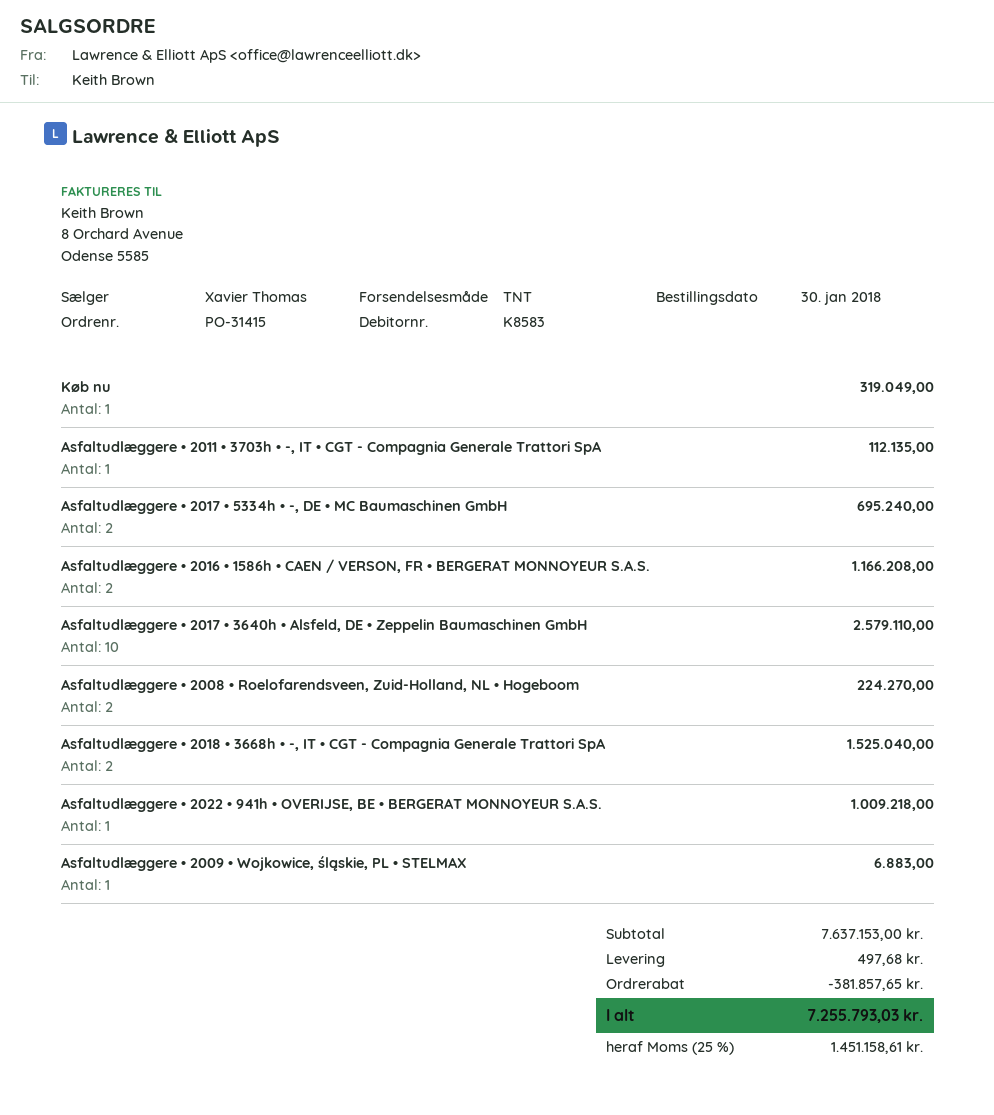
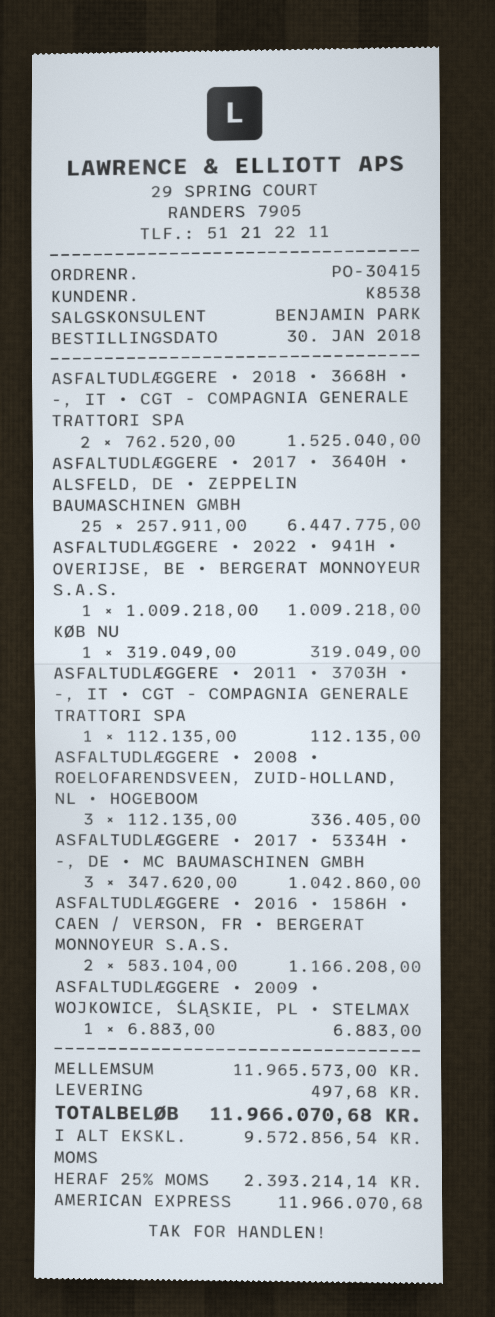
order number: PO-31415 -> PO-30415
customer number: K8583 -> K8538
sales rep: Xavier Thomas -> BENJAMIN PARK
Asfaltudlæggere • 2017 • 5334h • -, DE • MC Baumaschinen GmbH: 2 for 695240.00 -> 3 for 1042860.00
Asfaltudlæggere • 2017 • 3640h • Alsfeld, DE • Zeppelin Baumaschinen GmbH: 10 for 2579110.00 -> 25 for 6447775.00
Asfaltudlæggere • 2008 • Roelofarendsveen, Zuid-Holland, NL • Hogeboom: 2 for 224270.00 -> 3 for 336405.00
subtotal: 7637153.00 -> 11965573.00
discount: 381857.65 -> none
tax: 25% = 1451158.61 -> 25% = 2393214.14
total: 7255793.03 -> 11966070.68

